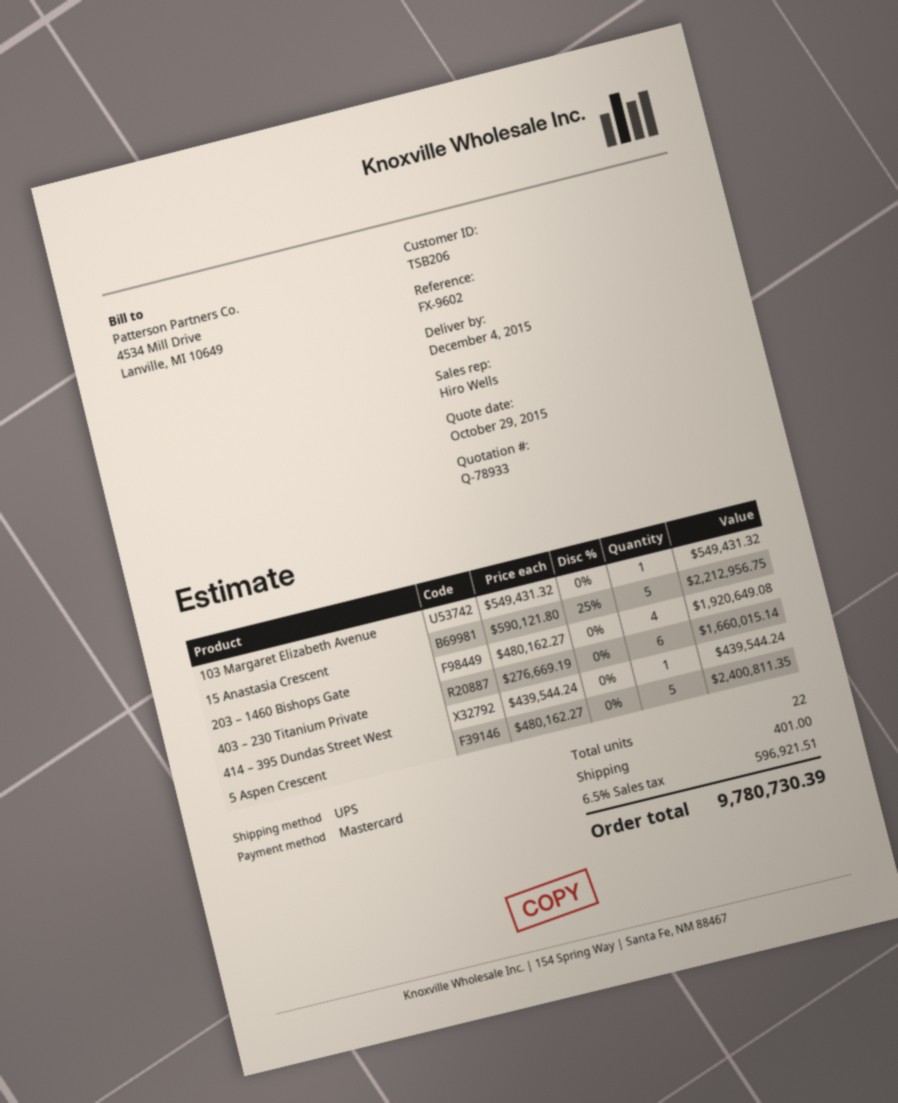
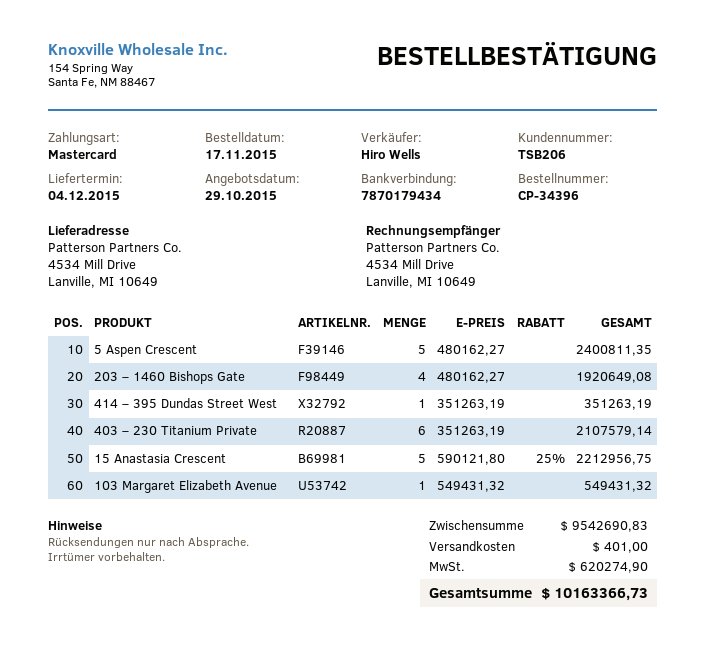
403 – 230 Titanium Private: 6 x 276669.19 = 1660015.14 -> 6 x 351263.19 = 2107579.14
414 – 395 Dundas Street West: 1 x 439544.24 = 439544.24 -> 1 x 351263.19 = 351263.19
tax: 596921.51 -> 620274.90
total: 9780730.39 -> 10163366.73

